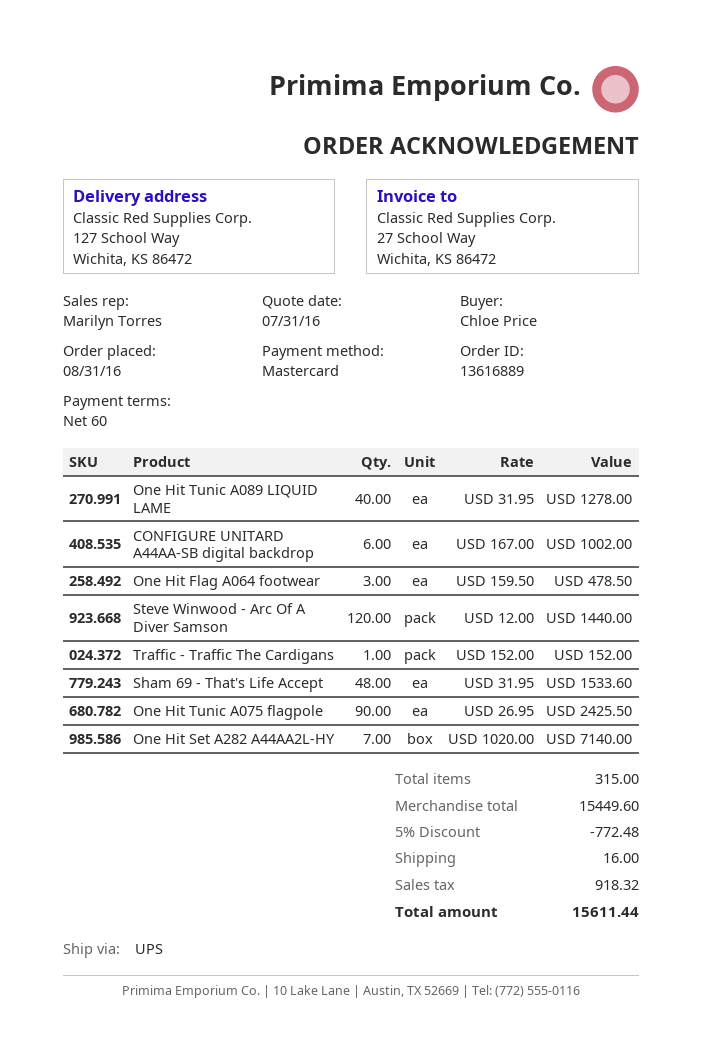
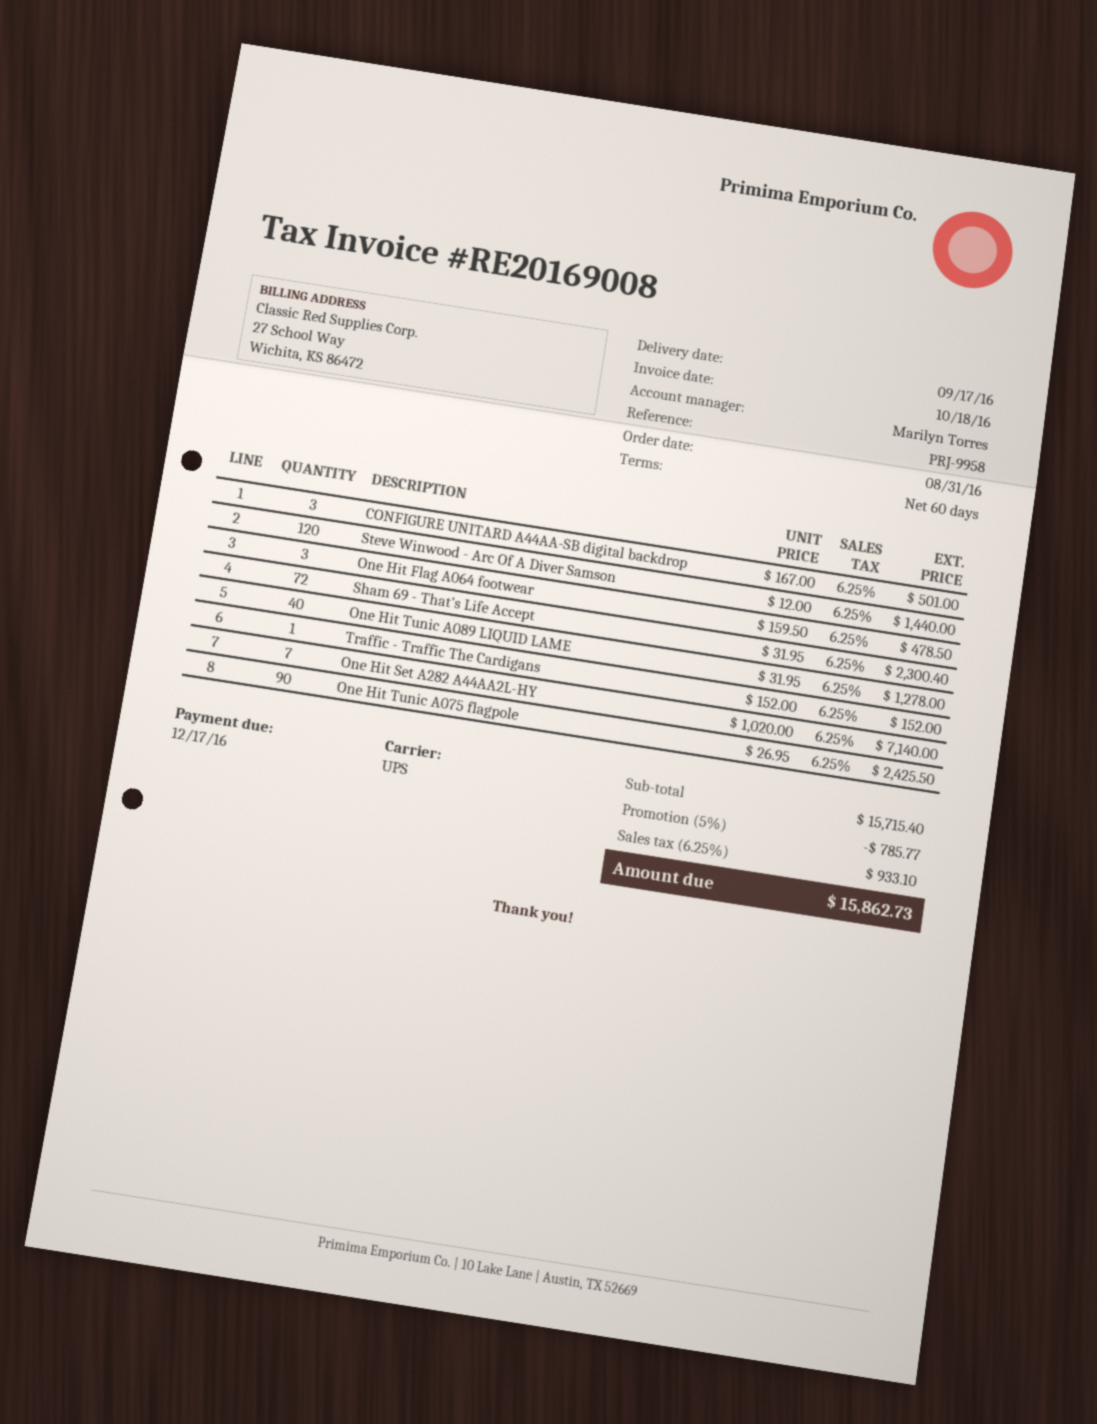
CONFIGURE UNITARD A44AA-SB digital backdrop: 6 x 167.00 = 1002.00 -> 3 x 167.00 = 501.00
Sham 69 - That's Life Accept: 48 x 31.95 = 1533.60 -> 72 x 31.95 = 2300.40
subtotal: 15449.60 -> 15715.40
discount: 5% = 772.48 -> 5% = 785.77
shipping: 16.00 -> none
tax: 918.32 -> 933.10
total: 15611.44 -> 15862.73

